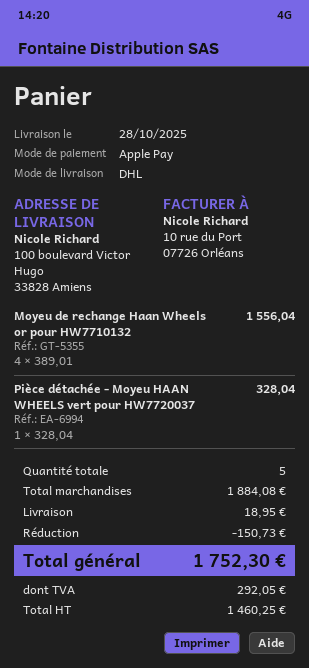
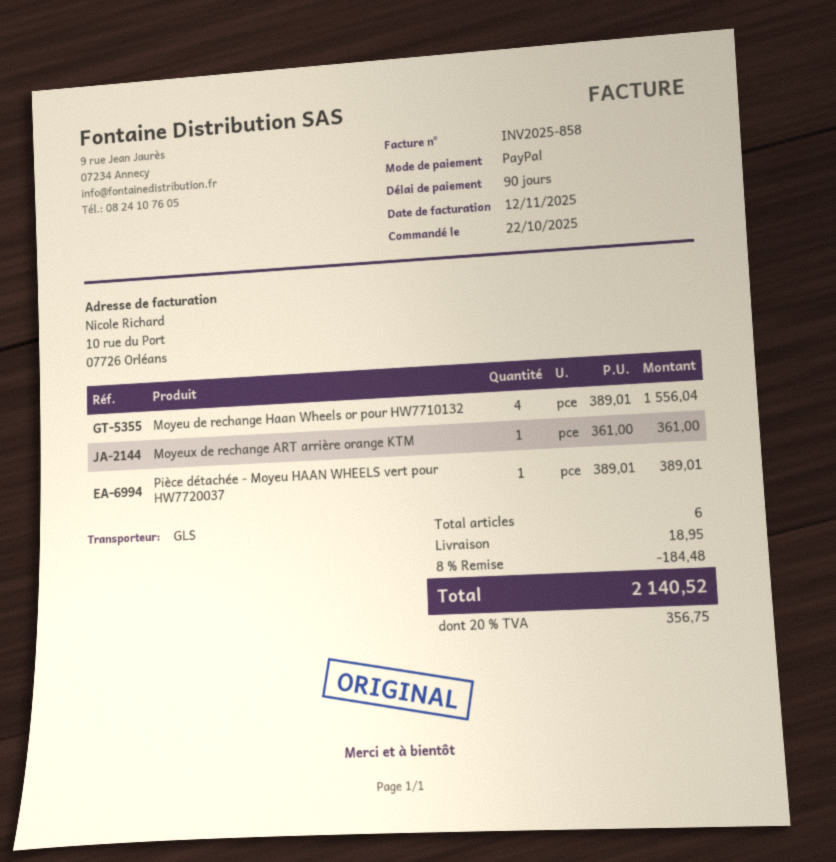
payment method: Apple Pay -> PayPal
shipping method: DHL -> GLS
Pièce détachée - Moyeu HAAN WHEELS vert pour HW7720037: 1 x 328.04 = 328.04 -> 1 x 389.01 = 389.01
Moyeux de rechange ART arrière orange KTM: none -> 1 x 361.00 = 361.00
total quantity: 5 -> 6
discount: 150.73 -> 184.48
tax: 292.05 -> 356.75
total: 1752.30 -> 2140.52

